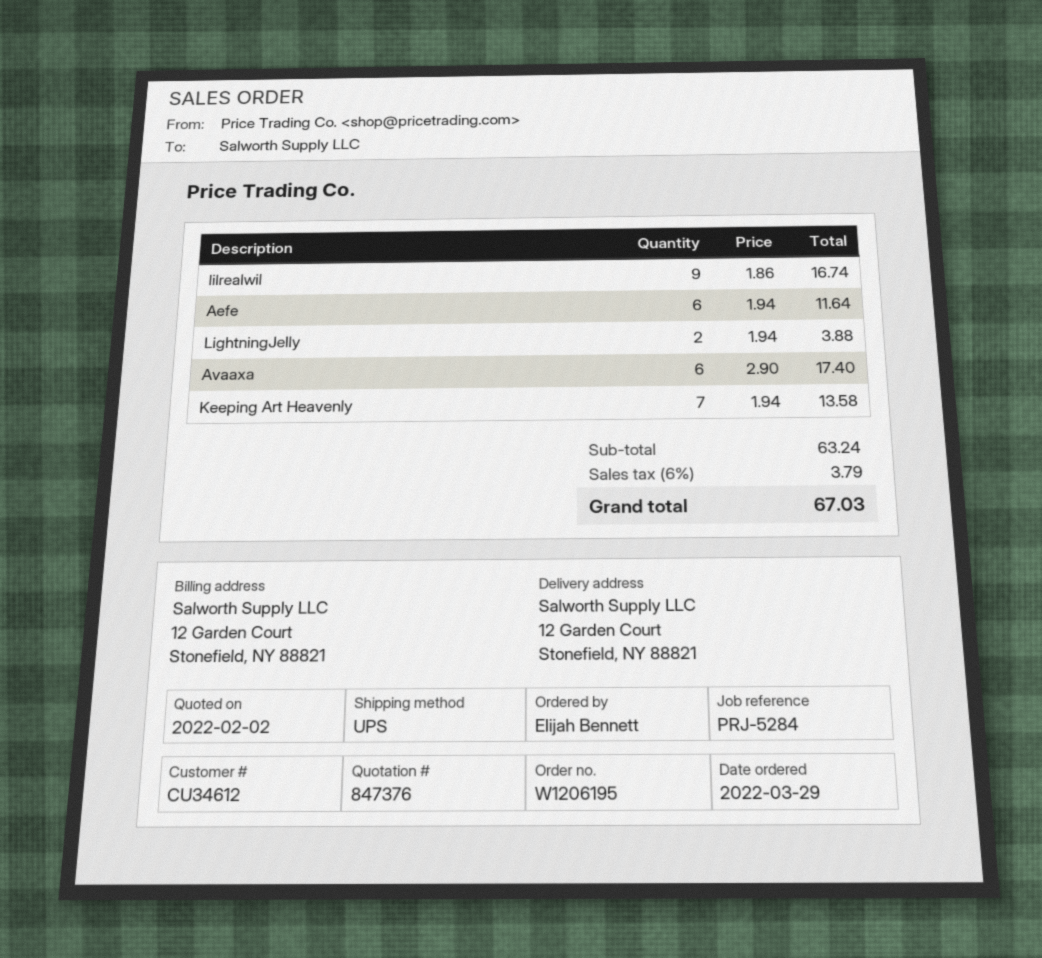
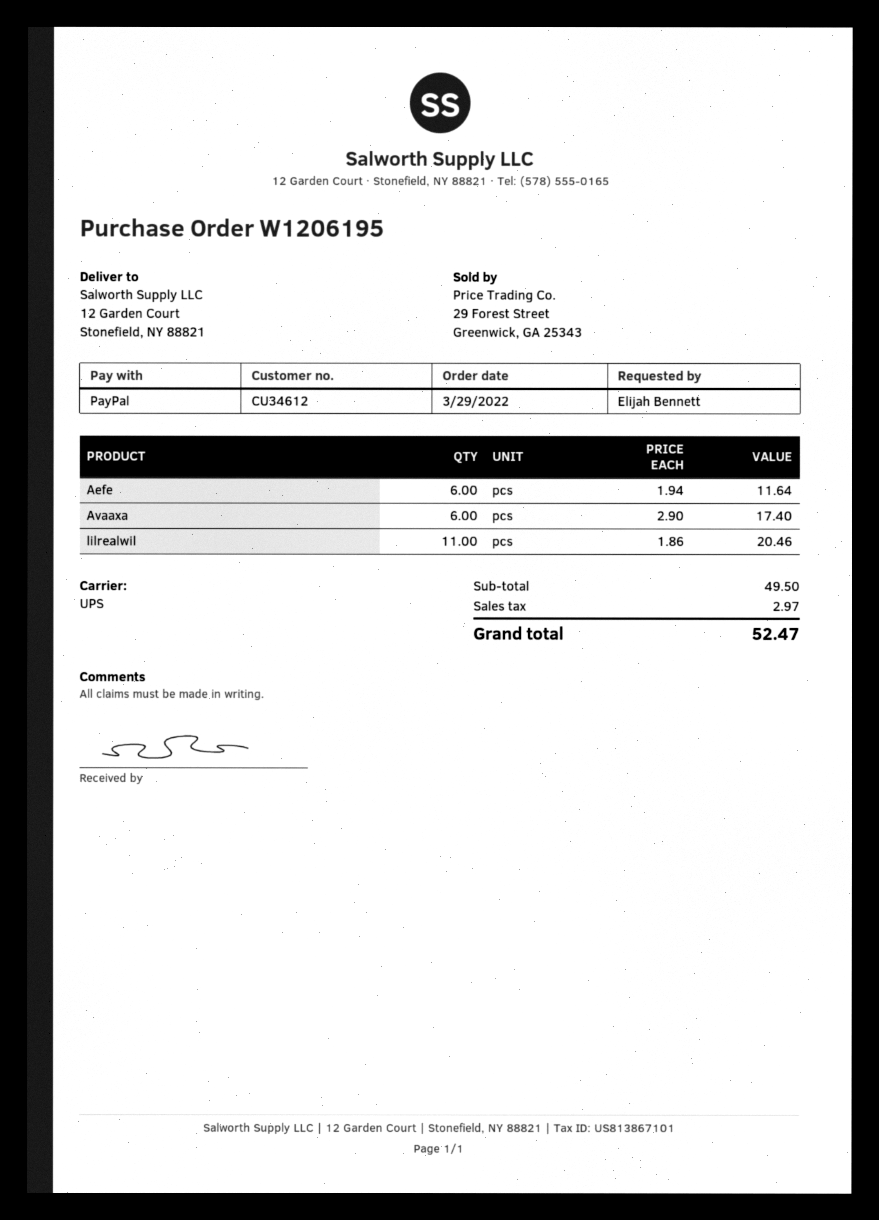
lilrealwil: 9 x 1.86 = 16.74 -> 11 x 1.86 = 20.46
LightningJelly: 2 x 1.94 = 3.88 -> none
Keeping Art Heavenly: 7 x 1.94 = 13.58 -> none
subtotal: 63.24 -> 49.50
tax: 3.79 -> 2.97
total: 67.03 -> 52.47

